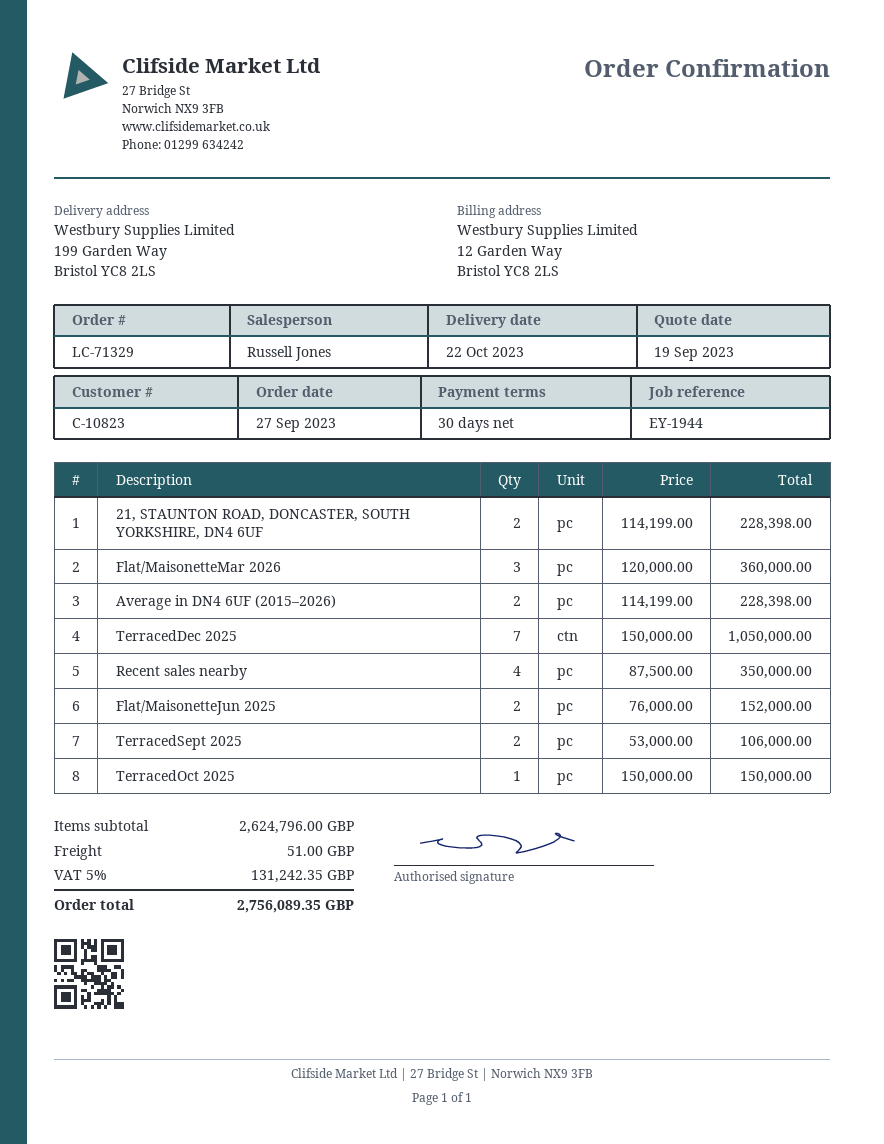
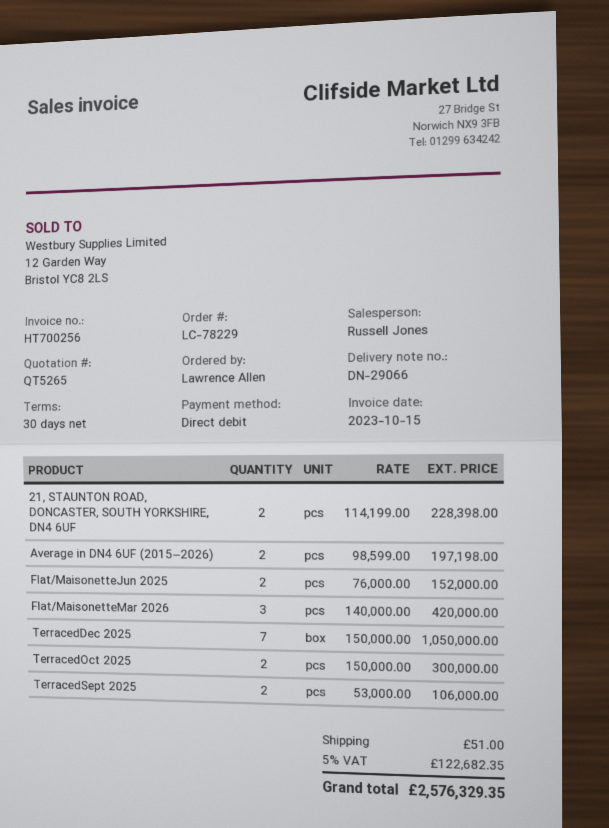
order number: LC-71329 -> LC-78229
Flat/MaisonetteMar 2026: 3 x 120000.00 = 360000.00 -> 3 x 140000.00 = 420000.00
Average in DN4 6UF (2015–2026): 2 x 114199.00 = 228398.00 -> 2 x 98599.00 = 197198.00
Recent sales nearby: 4 x 87500.00 = 350000.00 -> none
TerracedOct 2025: 1 x 150000.00 = 150000.00 -> 2 x 150000.00 = 300000.00
tax: 5% = 131242.35 -> 5% = 122682.35
total: 2756089.35 -> 2576329.35

